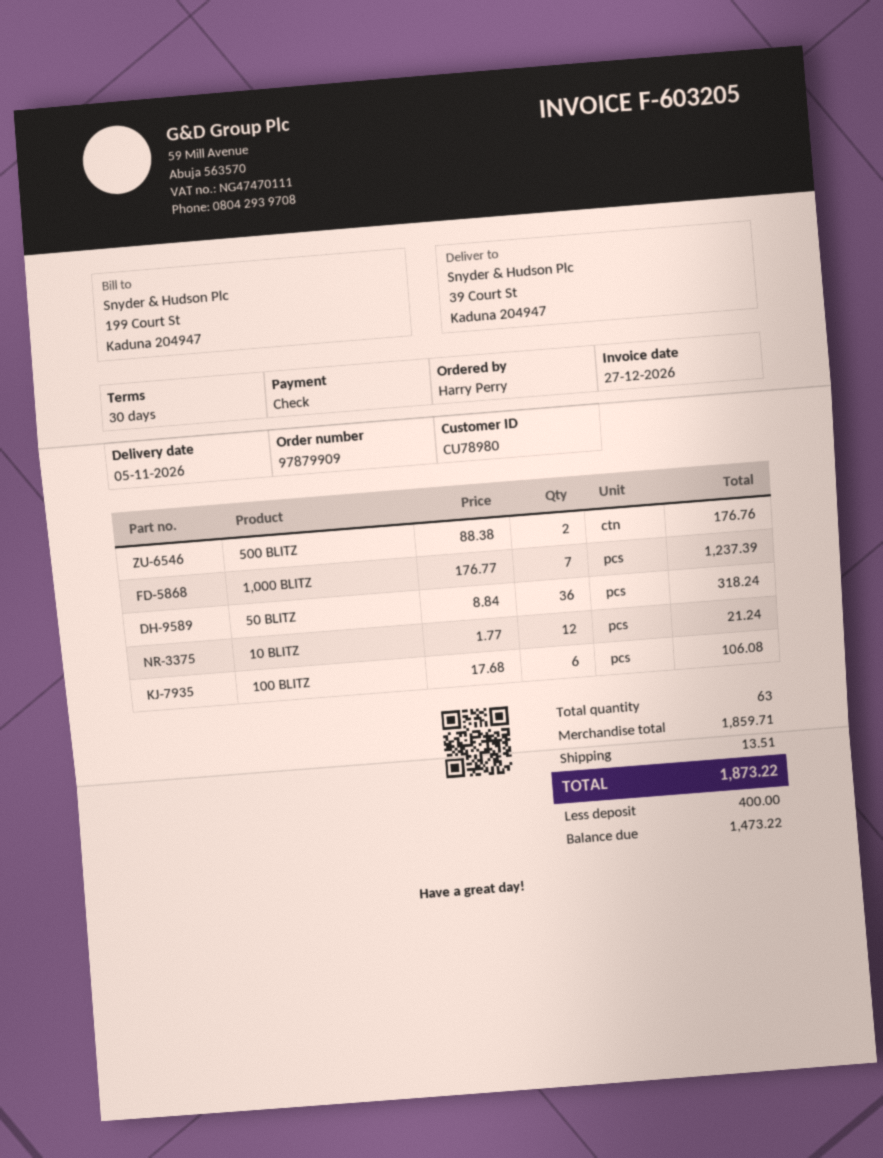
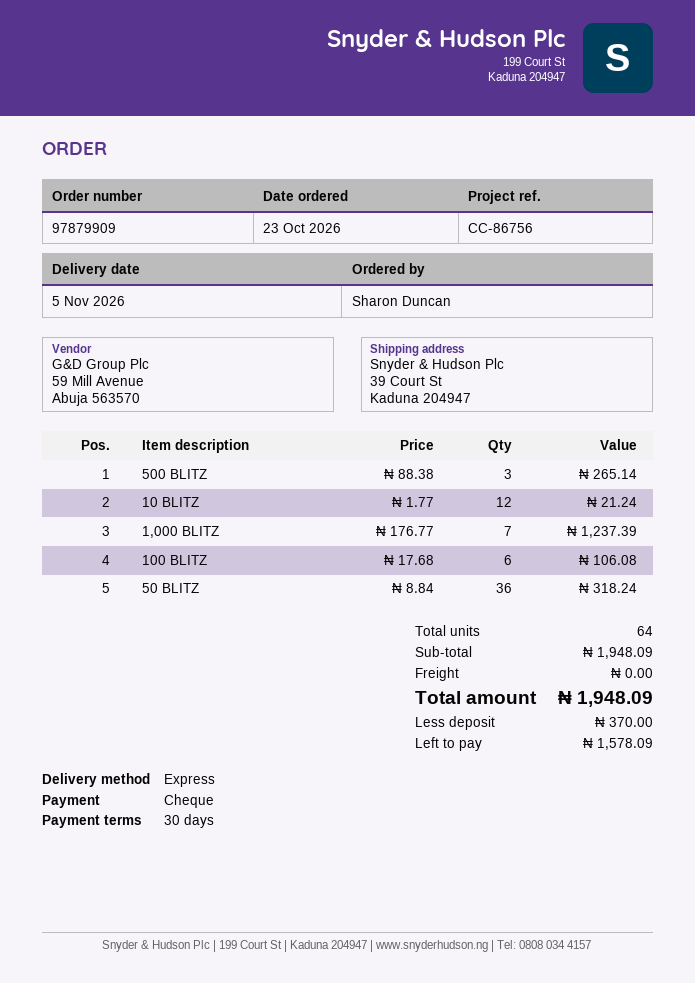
ordered by: Harry Perry -> Sharon Duncan
500 BLITZ: 2 x 88.38 = 176.76 -> 3 x 88.38 = 265.14
total quantity: 63 -> 64
subtotal: 1859.71 -> 1948.09
shipping: 13.51 -> 0.00
total: 1873.22 -> 1948.09
deposit: 400.00 -> 370.00
balance: 1473.22 -> 1578.09

